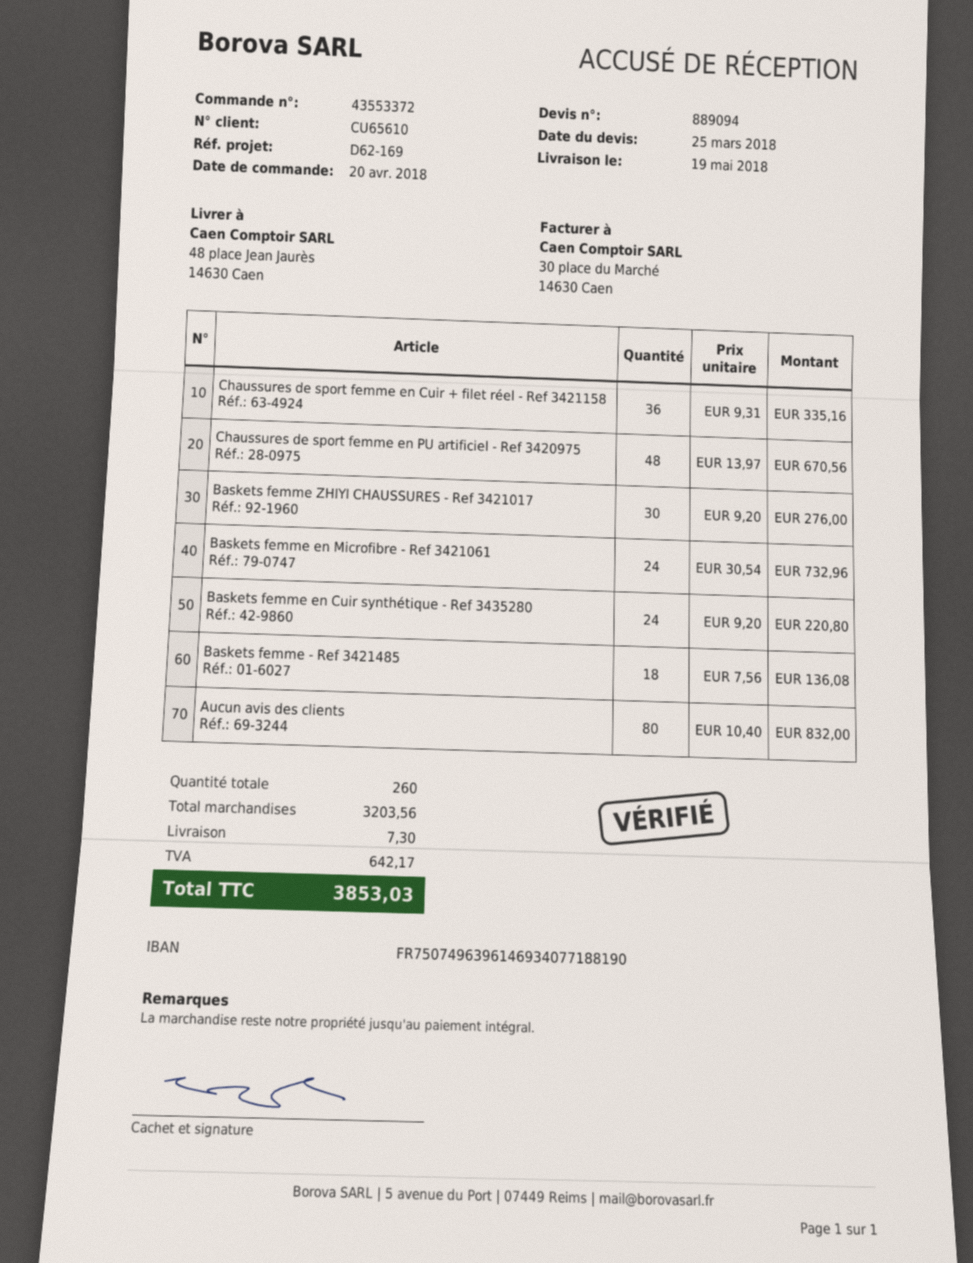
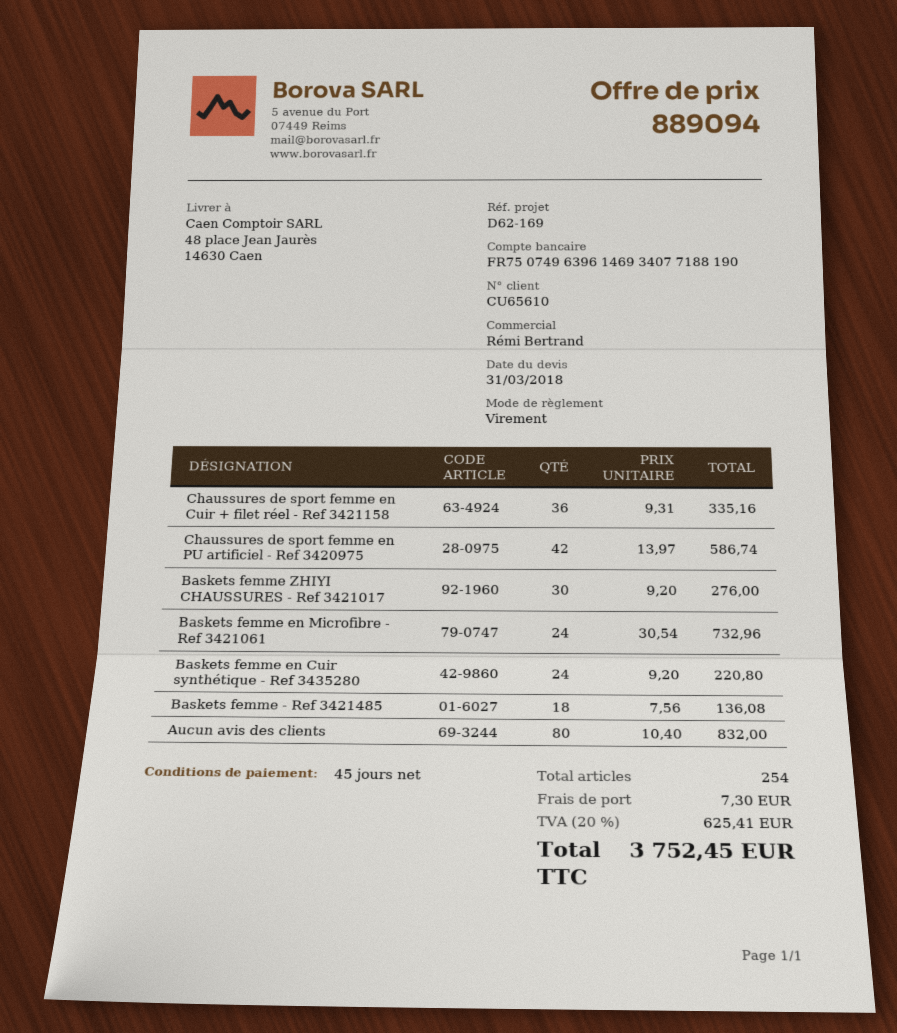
quote date: 2018-03-25 -> 2018-03-31
Chaussures de sport femme en PU artificiel - Ref 3420975: 48 x 13.97 = 670.56 -> 42 x 13.97 = 586.74
total quantity: 260 -> 254
tax: 642.17 -> 625.41
total: 3853.03 -> 3752.45

